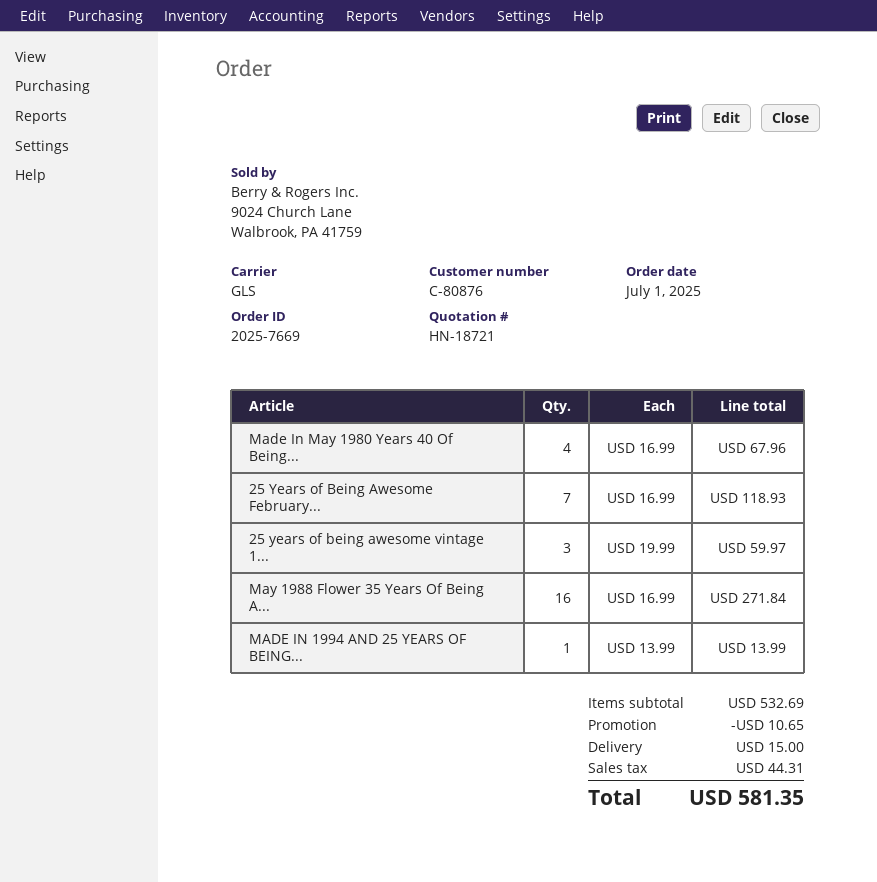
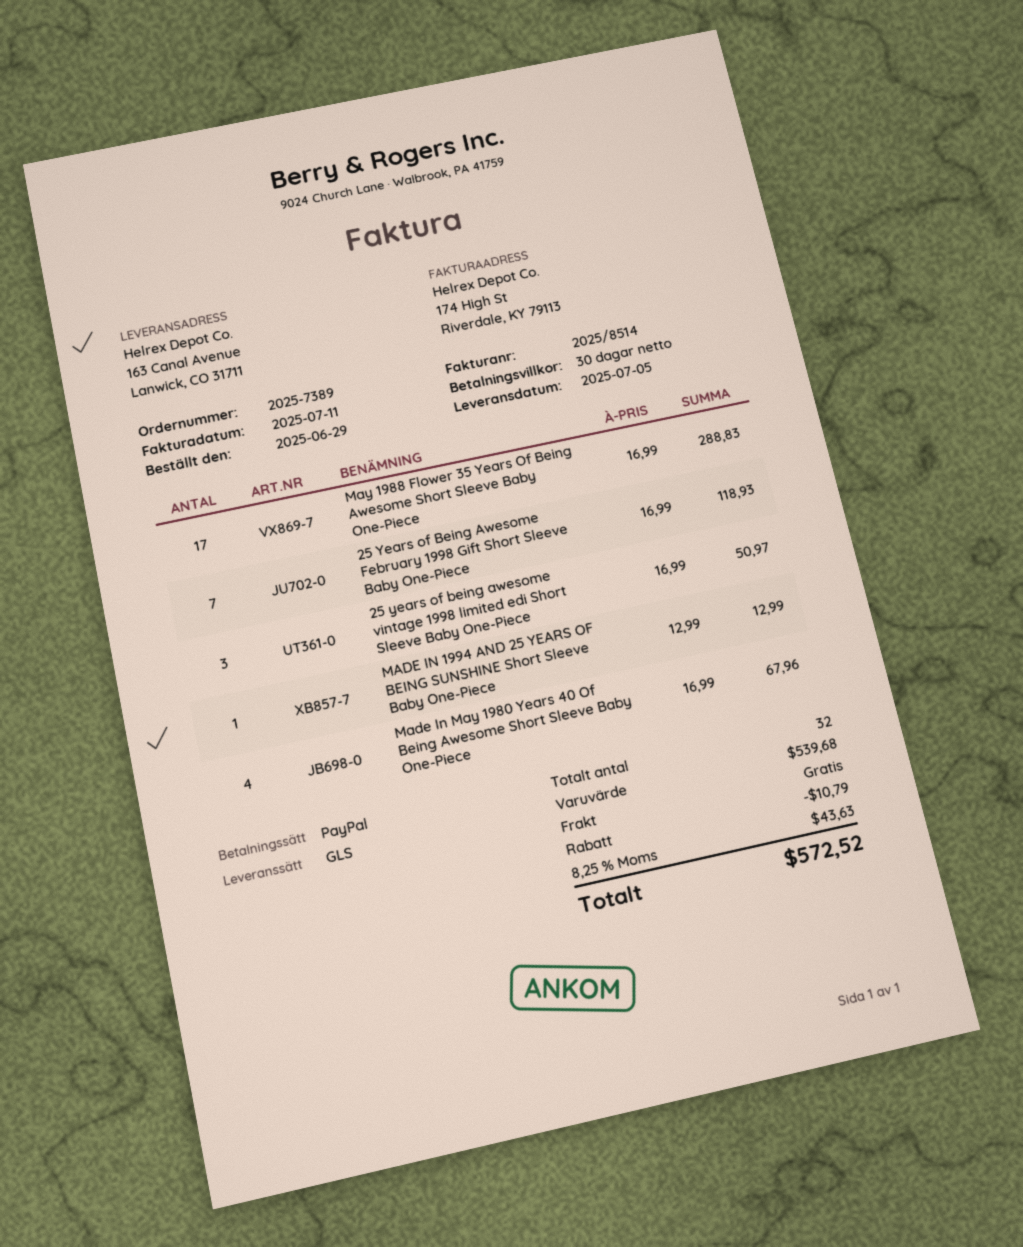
order number: 2025-7669 -> 2025-7389
order date: 2025-07-01 -> 2025-06-29
25 years of being awesome vintage 1...: 3 x 19.99 = 59.97 -> 3 x 16.99 = 50.97
May 1988 Flower 35 Years Of Being A...: 16 x 16.99 = 271.84 -> 17 x 16.99 = 288.83
MADE IN 1994 AND 25 YEARS OF BEING...: 1 x 13.99 = 13.99 -> 1 x 12.99 = 12.99
subtotal: 532.69 -> 539.68
discount: 10.65 -> 10.79
shipping: 15.00 -> 0.00
tax: 44.31 -> 43.63
total: 581.35 -> 572.52

